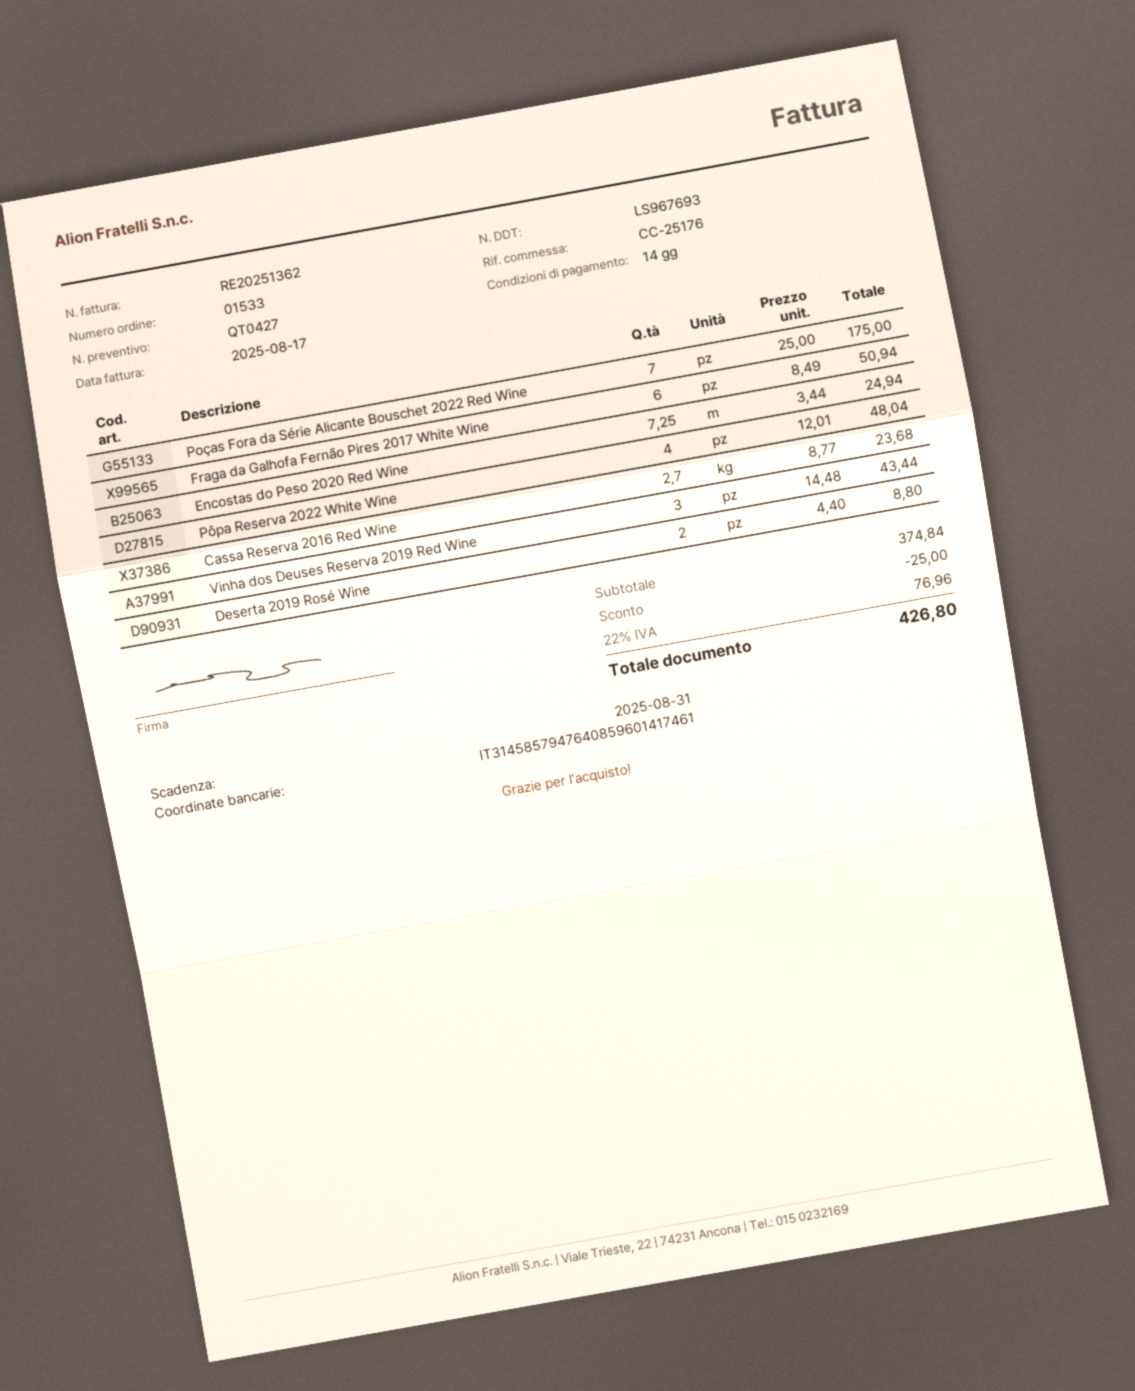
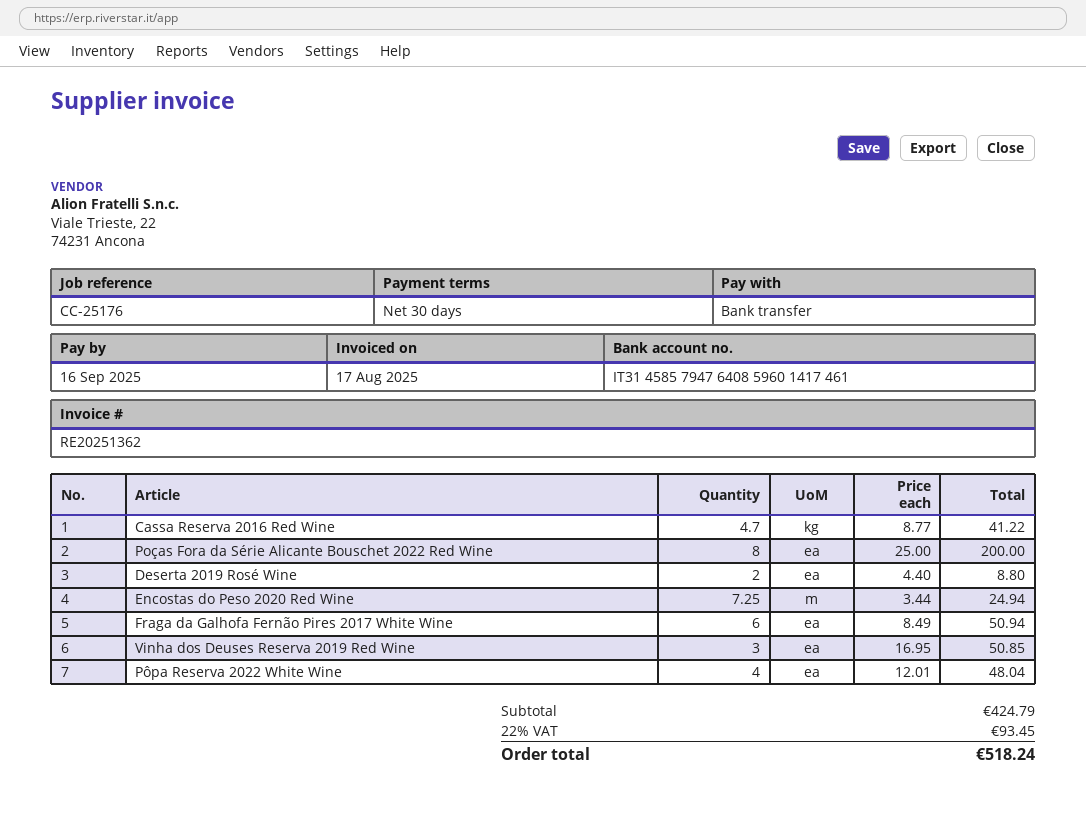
payment terms: 14 days -> 30 days
due date: 2025-08-31 -> 2025-09-16
Poças Fora da Série Alicante Bouschet 2022 Red Wine: 7 x 25.00 = 175.00 -> 8 x 25.00 = 200.00
Cassa Reserva 2016 Red Wine: 2.7 x 8.77 = 23.68 -> 4.7 x 8.77 = 41.22
Vinha dos Deuses Reserva 2019 Red Wine: 3 x 14.48 = 43.44 -> 3 x 16.95 = 50.85
subtotal: 374.84 -> 424.79
discount: 25.00 -> none
tax: 22% = 76.96 -> 22% = 93.45
total: 426.80 -> 518.24

